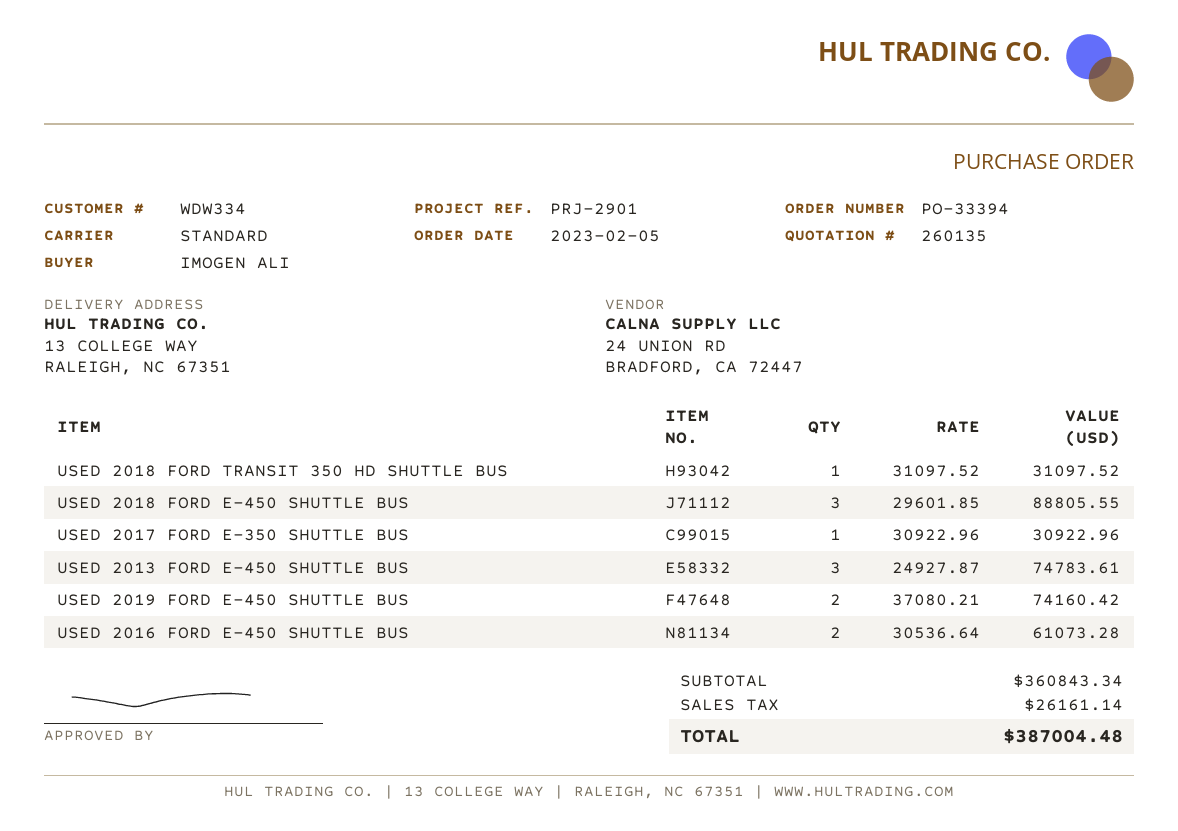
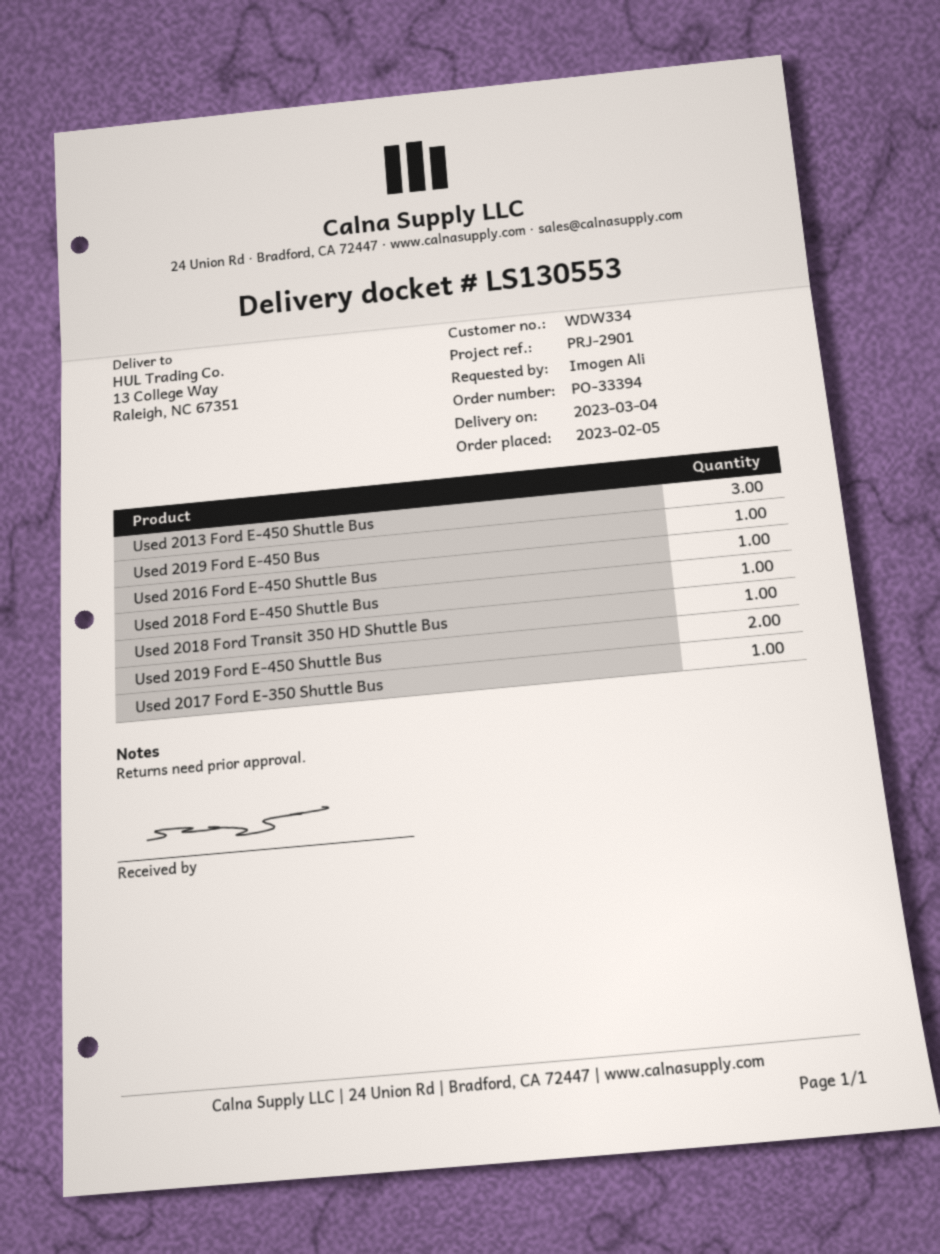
USED 2018 FORD E-450 SHUTTLE BUS: 3 -> 1
USED 2016 FORD E-450 SHUTTLE BUS: 2 -> 1
Used 2019 Ford E-450 Bus: none -> 1

